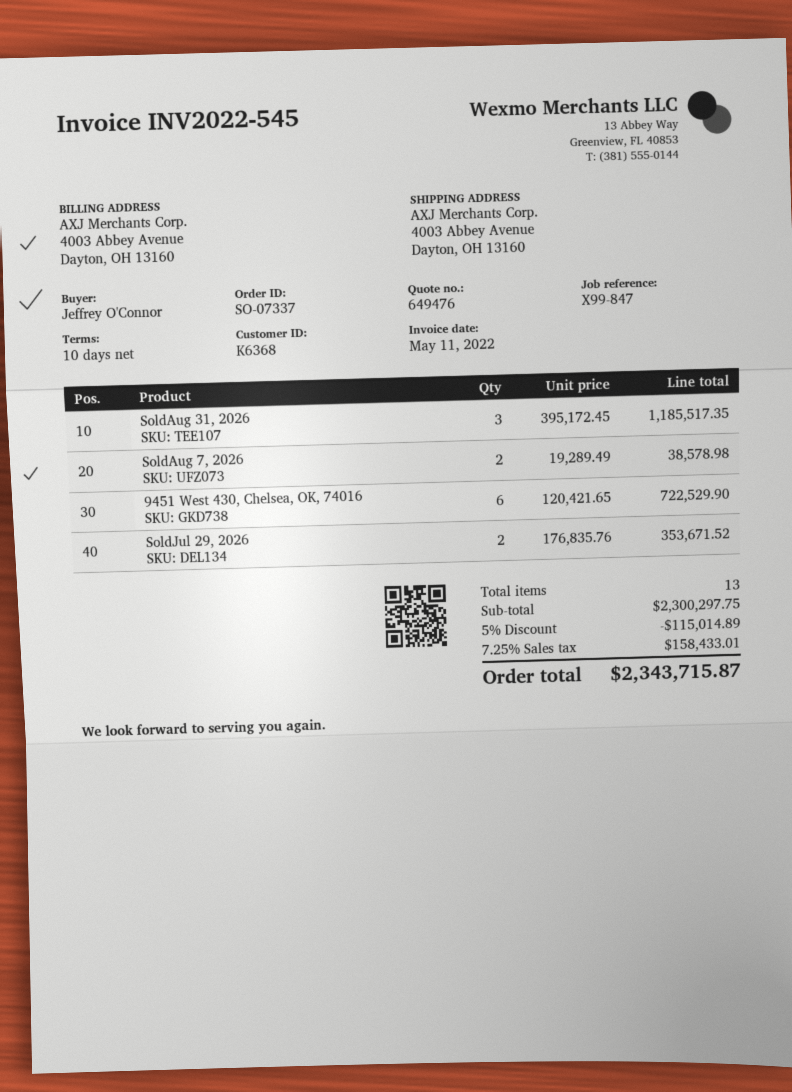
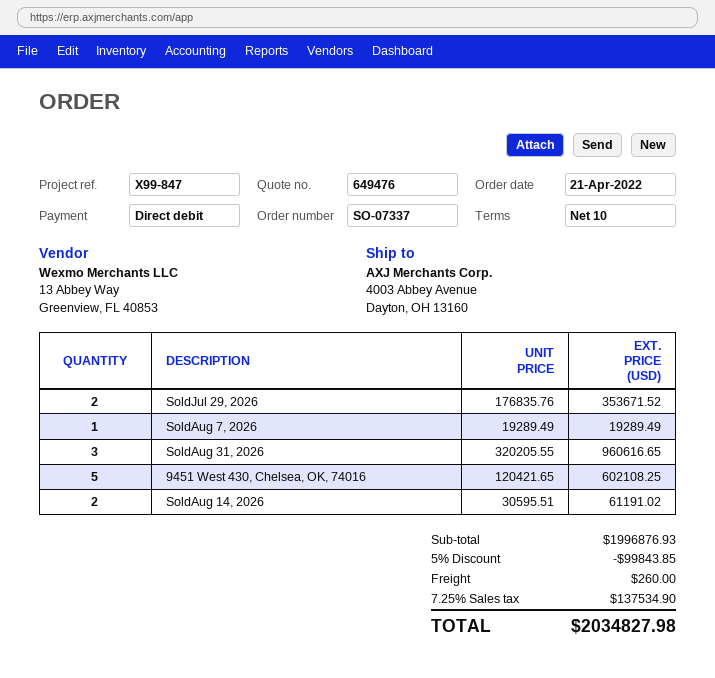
SoldAug 31, 2026: 3 x 395172.45 = 1185517.35 -> 3 x 320205.55 = 960616.65
SoldAug 7, 2026: 2 x 19289.49 = 38578.98 -> 1 x 19289.49 = 19289.49
9451 West 430, Chelsea, OK, 74016: 6 x 120421.65 = 722529.90 -> 5 x 120421.65 = 602108.25
SoldAug 14, 2026: none -> 2 x 30595.51 = 61191.02
subtotal: 2300297.75 -> 1996876.93
discount: 5% = 115014.89 -> 5% = 99843.85
shipping: none -> 260.00
tax: 7.25% = 158433.01 -> 7.25% = 137534.90
total: 2343715.87 -> 2034827.98

